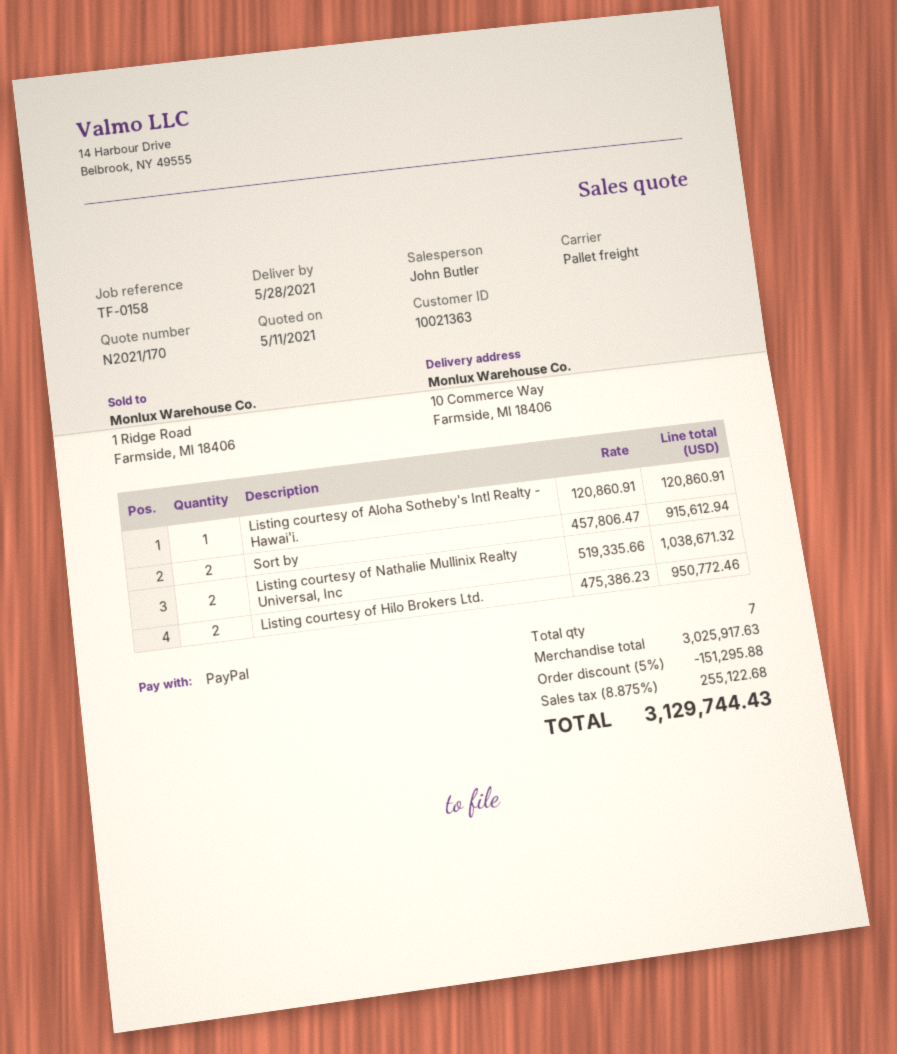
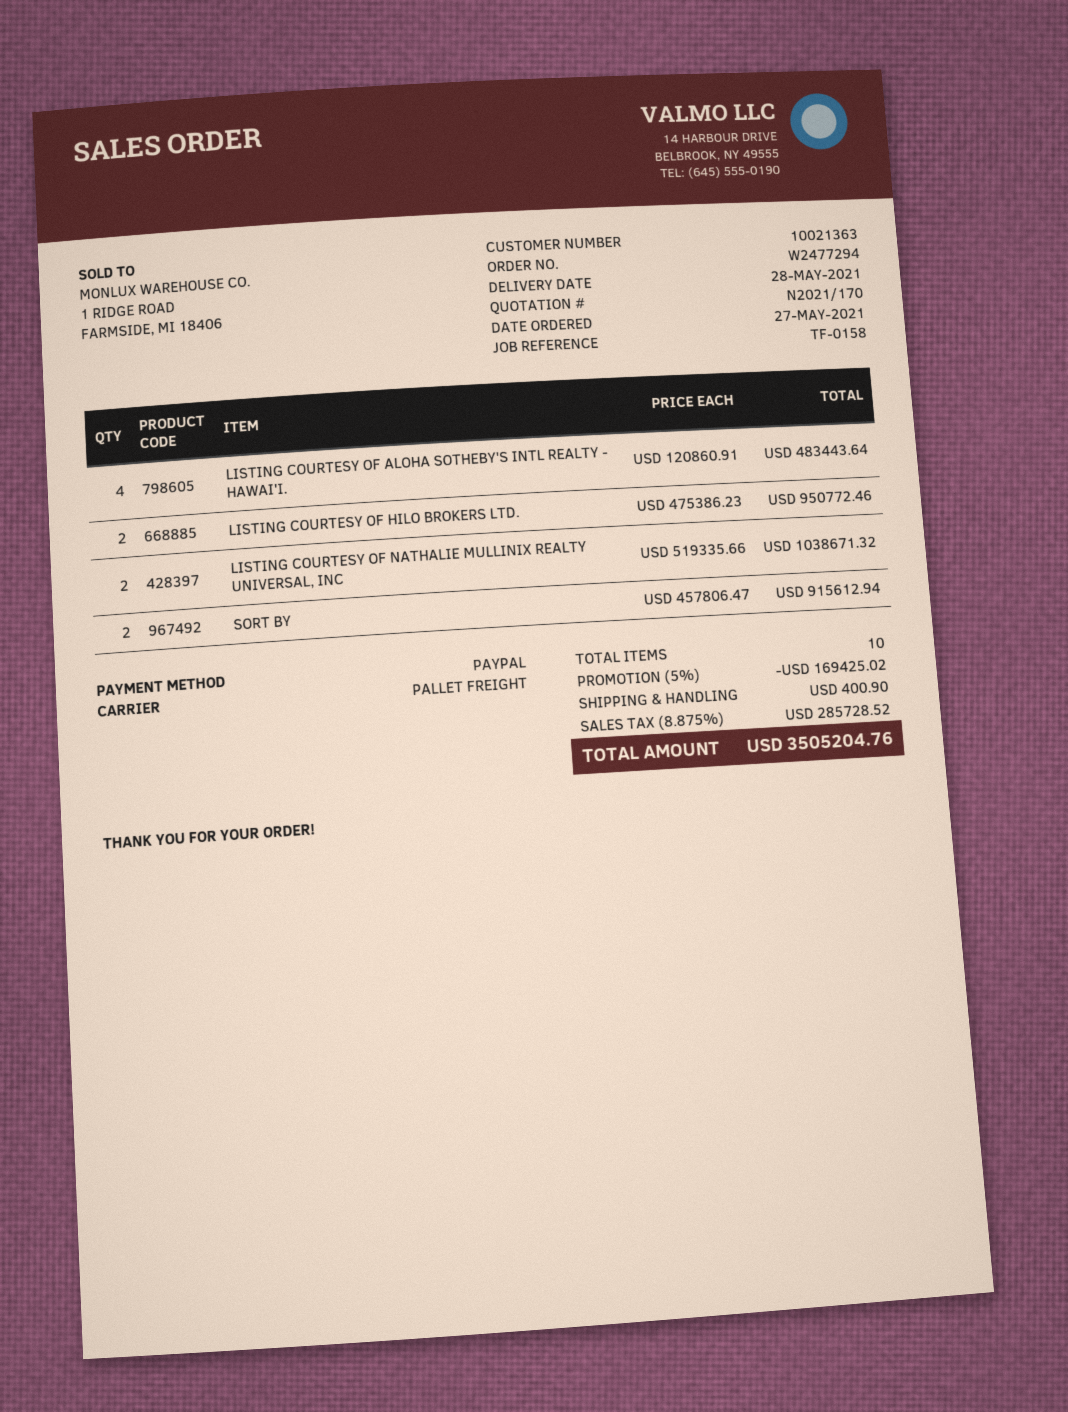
Listing courtesy of Aloha Sotheby's Intl Realty - Hawai'i.: 1 x 120860.91 = 120860.91 -> 4 x 120860.91 = 483443.64
total quantity: 7 -> 10
discount: 5% = 151295.88 -> 5% = 169425.02
shipping: none -> 400.90
tax: 8.875% = 255122.68 -> 8.875% = 285728.52
total: 3129744.43 -> 3505204.76

